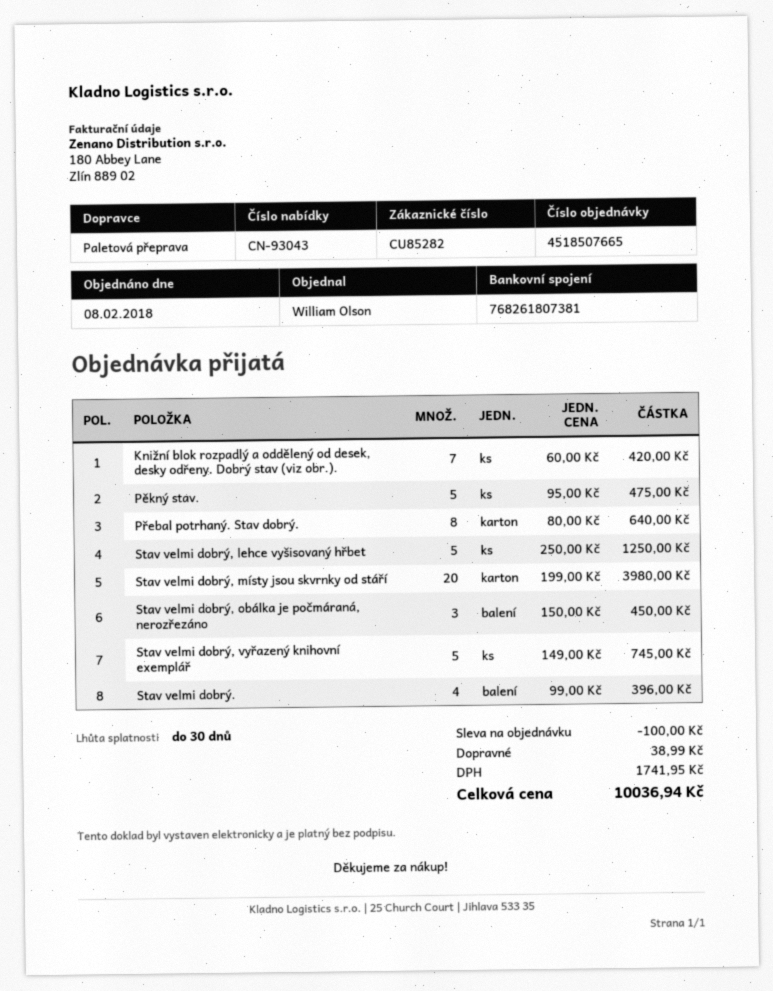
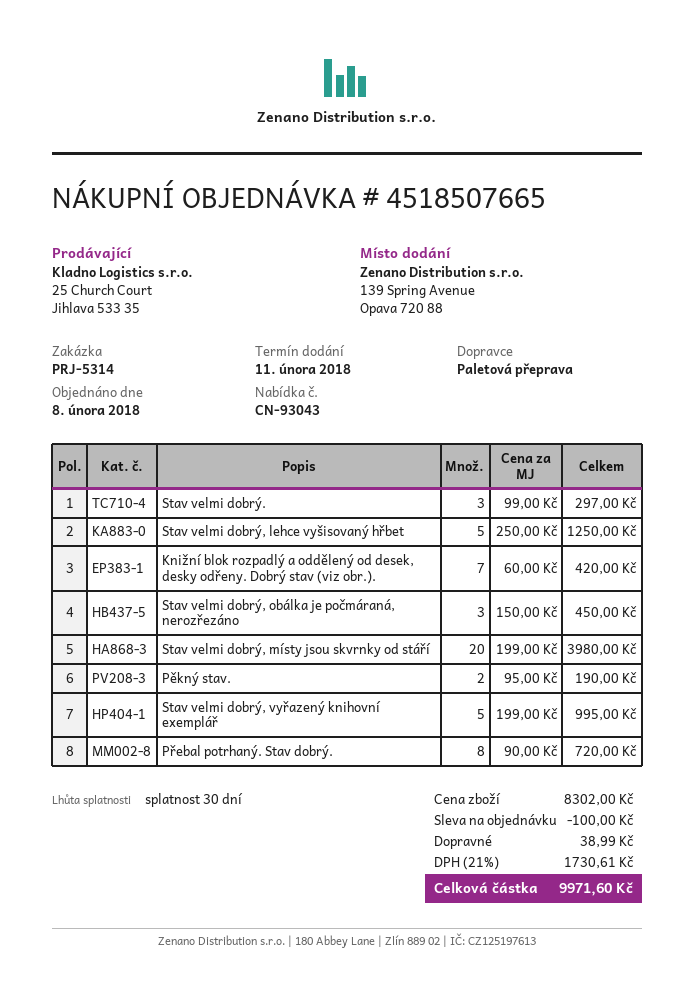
Pěkný stav.: 5 x 95.00 = 475.00 -> 2 x 95.00 = 190.00
Přebal potrhaný. Stav dobrý.: 8 x 80.00 = 640.00 -> 8 x 90.00 = 720.00
Stav velmi dobrý, vyřazený knihovní exemplář: 5 x 149.00 = 745.00 -> 5 x 199.00 = 995.00
Stav velmi dobrý.: 4 x 99.00 = 396.00 -> 3 x 99.00 = 297.00
tax: 1741.95 -> 1730.61
total: 10036.94 -> 9971.60

